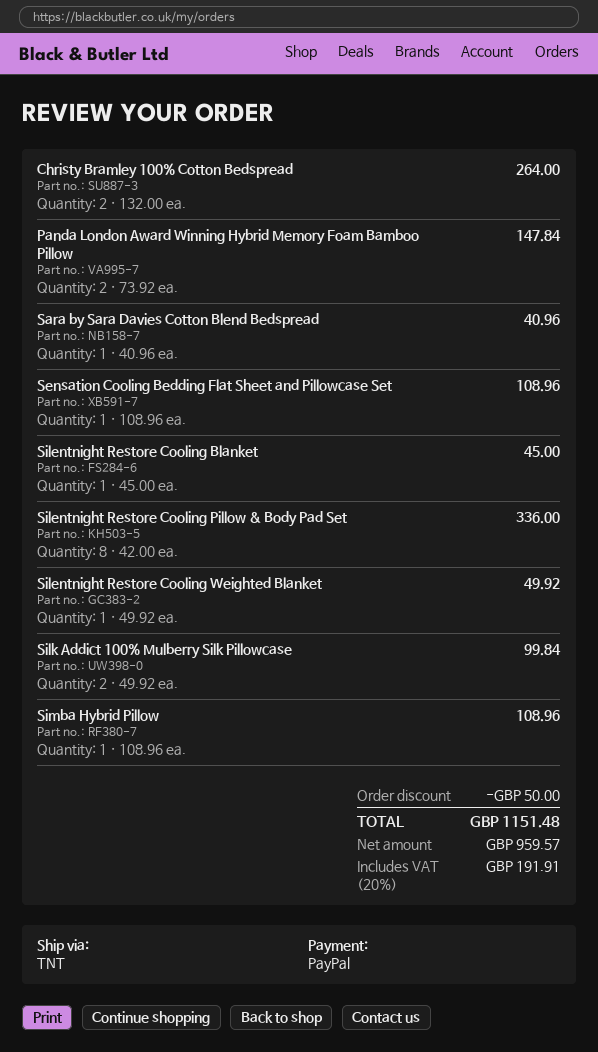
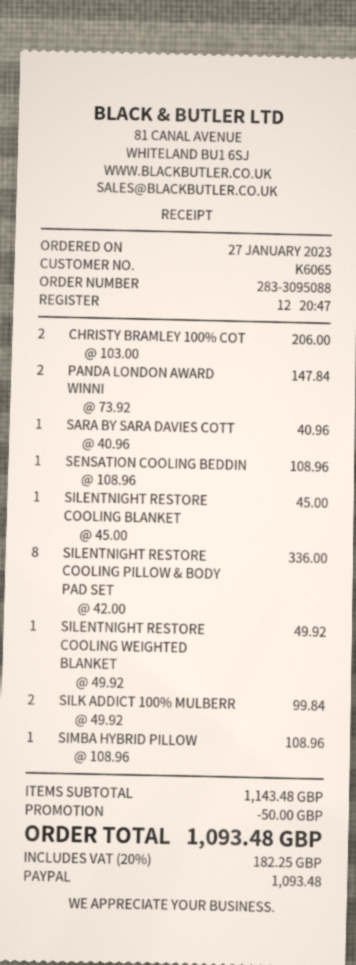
Christy Bramley 100% Cotton Bedspread: 2 x 132.00 = 264.00 -> 2 x 103.00 = 206.00
tax: 20% = 191.91 -> 20% = 182.25
total: 1151.48 -> 1093.48

